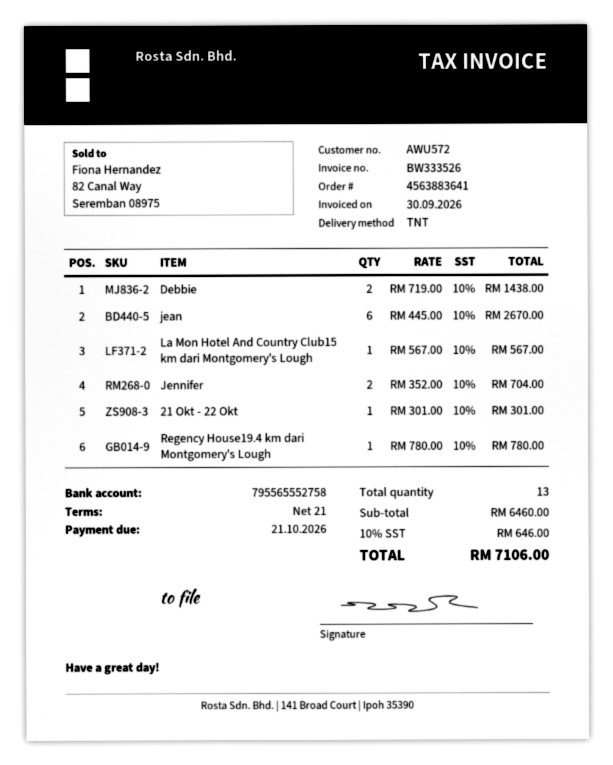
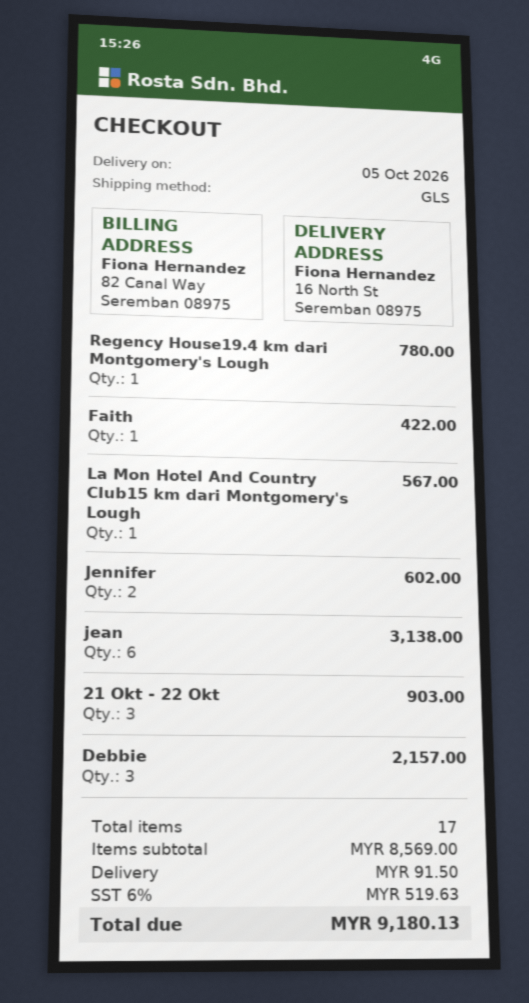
shipping method: TNT -> GLS
Debbie: 2 for 1438.00 -> 3 for 2157.00
jean: 6 for 2670.00 -> 6 for 3138.00
Jennifer: 2 for 704.00 -> 2 for 602.00
21 Okt - 22 Okt: 1 for 301.00 -> 3 for 903.00
Faith: none -> 1 for 422.00
total quantity: 13 -> 17
subtotal: 6460.00 -> 8569.00
shipping: none -> 91.50
tax: 10% = 646.00 -> 6% = 519.63
total: 7106.00 -> 9180.13

